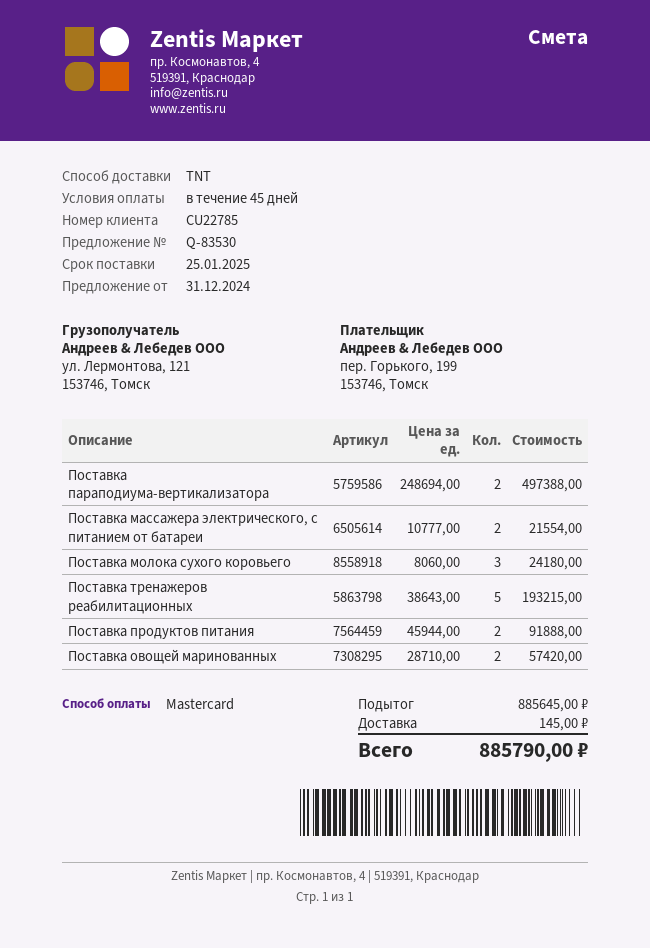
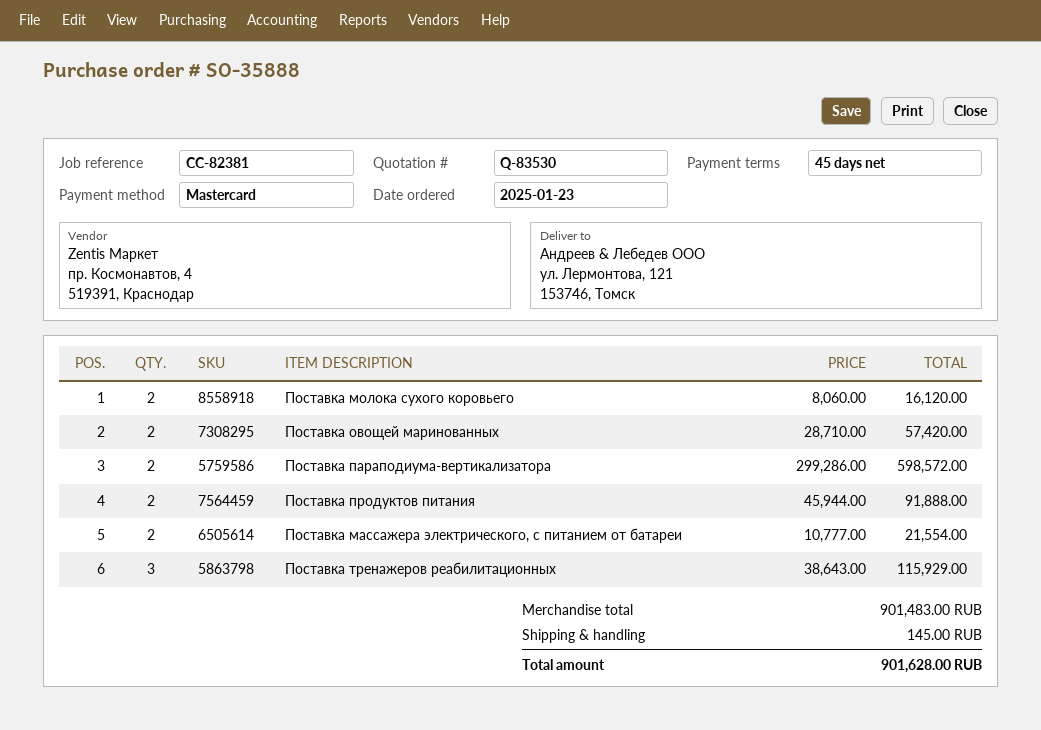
Поставка параподиума-вертикализатора: 2 x 248694.00 = 497388.00 -> 2 x 299286.00 = 598572.00
Поставка молока сухого коровьего: 3 x 8060.00 = 24180.00 -> 2 x 8060.00 = 16120.00
Поставка тренажеров реабилитационных: 5 x 38643.00 = 193215.00 -> 3 x 38643.00 = 115929.00
subtotal: 885645.00 -> 901483.00
total: 885790.00 -> 901628.00

